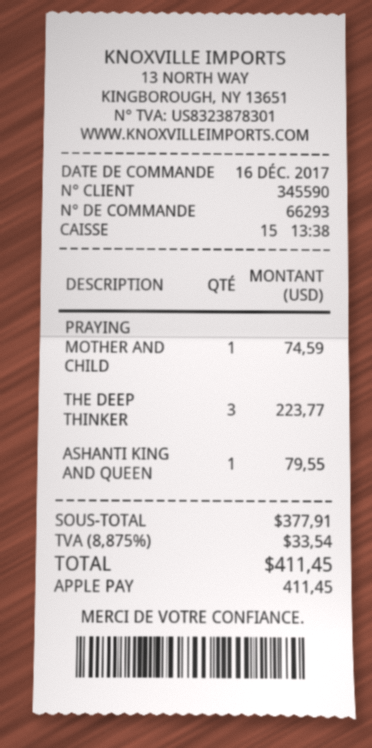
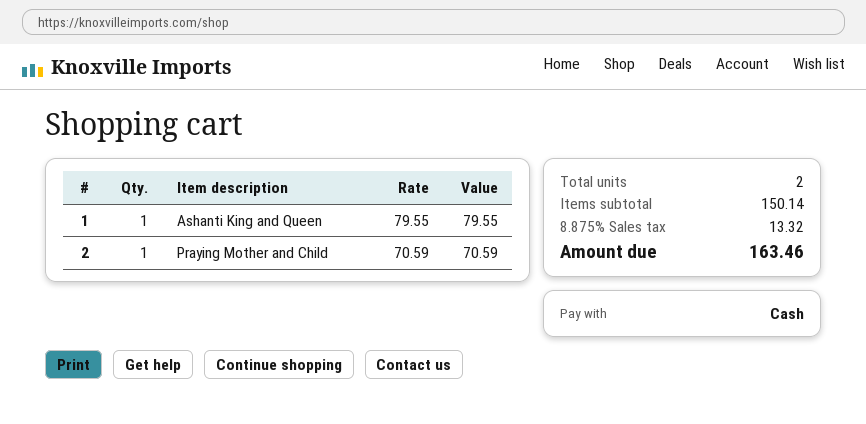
payment method: Apple Pay -> cash
PRAYING MOTHER AND CHILD: 1 for 74.59 -> 1 for 70.59
THE DEEP THINKER: 3 for 223.77 -> none
subtotal: 377.91 -> 150.14
tax: 8.875% = 33.54 -> 8.875% = 13.32
total: 411.45 -> 163.46

